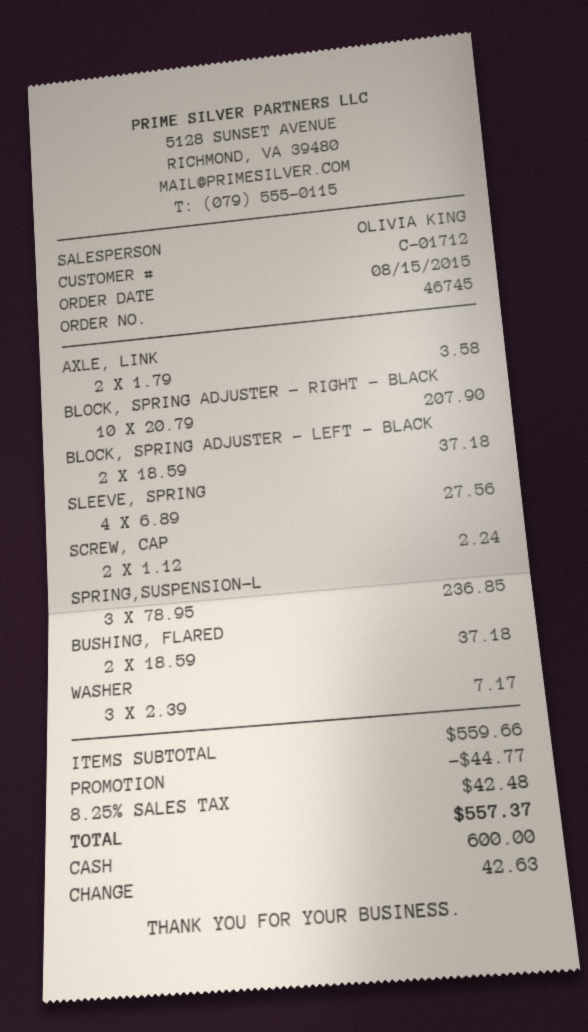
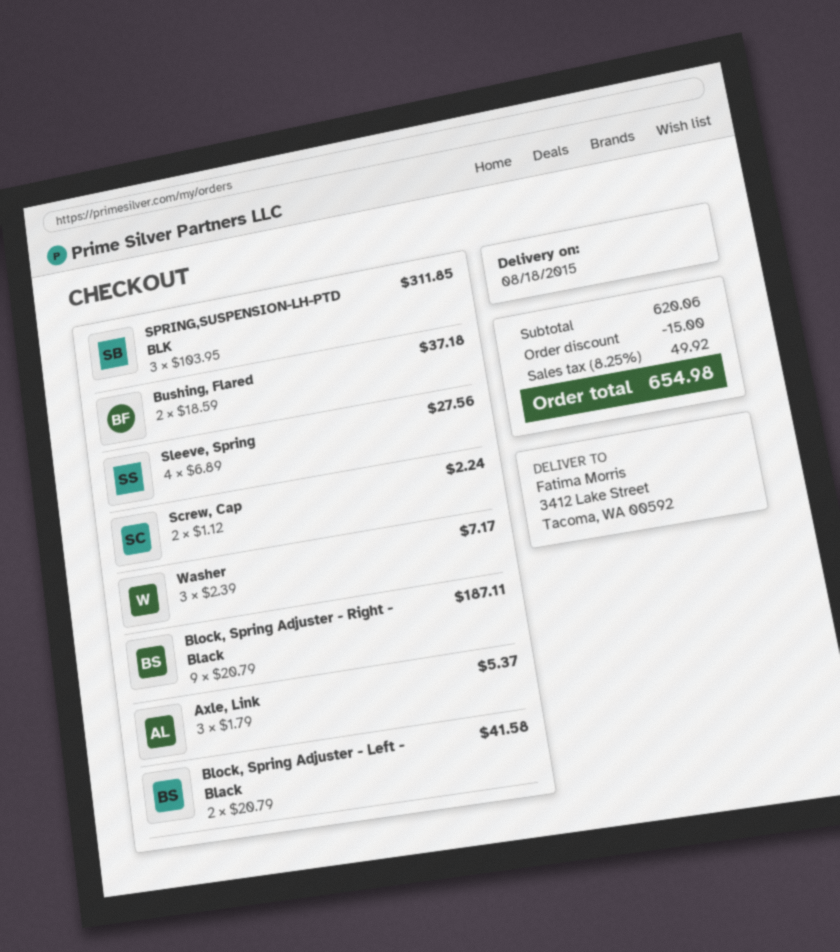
AXLE, LINK: 2 x 1.79 = 3.58 -> 3 x 1.79 = 5.37
BLOCK, SPRING ADJUSTER - RIGHT - BLACK: 10 x 20.79 = 207.90 -> 9 x 20.79 = 187.11
BLOCK, SPRING ADJUSTER - LEFT - BLACK: 2 x 18.59 = 37.18 -> 2 x 20.79 = 41.58
SPRING,SUSPENSION-L: 3 x 78.95 = 236.85 -> 3 x 103.95 = 311.85
subtotal: 559.66 -> 620.06
discount: 44.77 -> 15.00
tax: 8.25% = 42.48 -> 8.25% = 49.92
total: 557.37 -> 654.98

